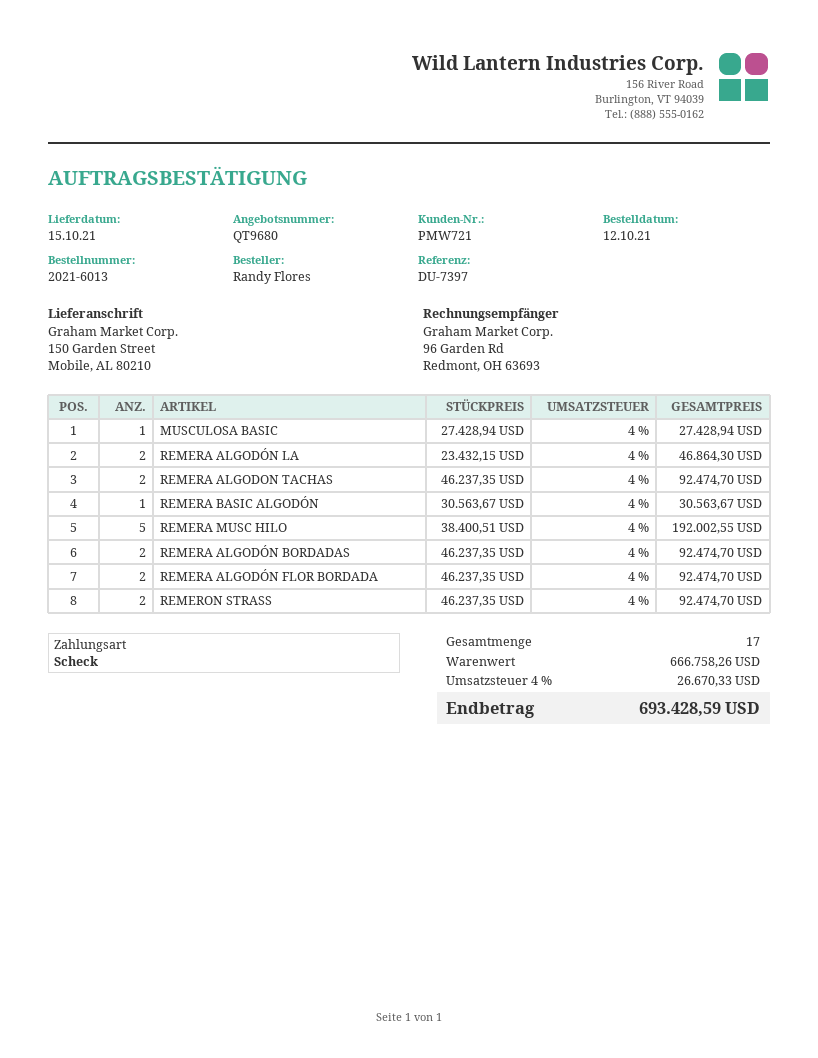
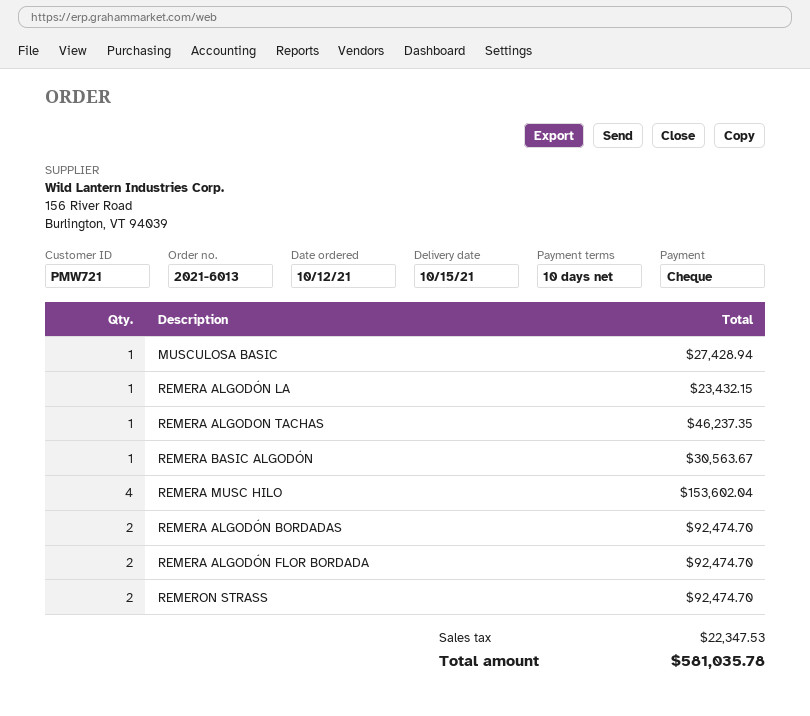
REMERA ALGODÓN LA: 2 for 46864.30 -> 1 for 23432.15
REMERA ALGODON TACHAS: 2 for 92474.70 -> 1 for 46237.35
REMERA MUSC HILO: 5 for 192002.55 -> 4 for 153602.04
tax: 26670.33 -> 22347.53
total: 693428.59 -> 581035.78

